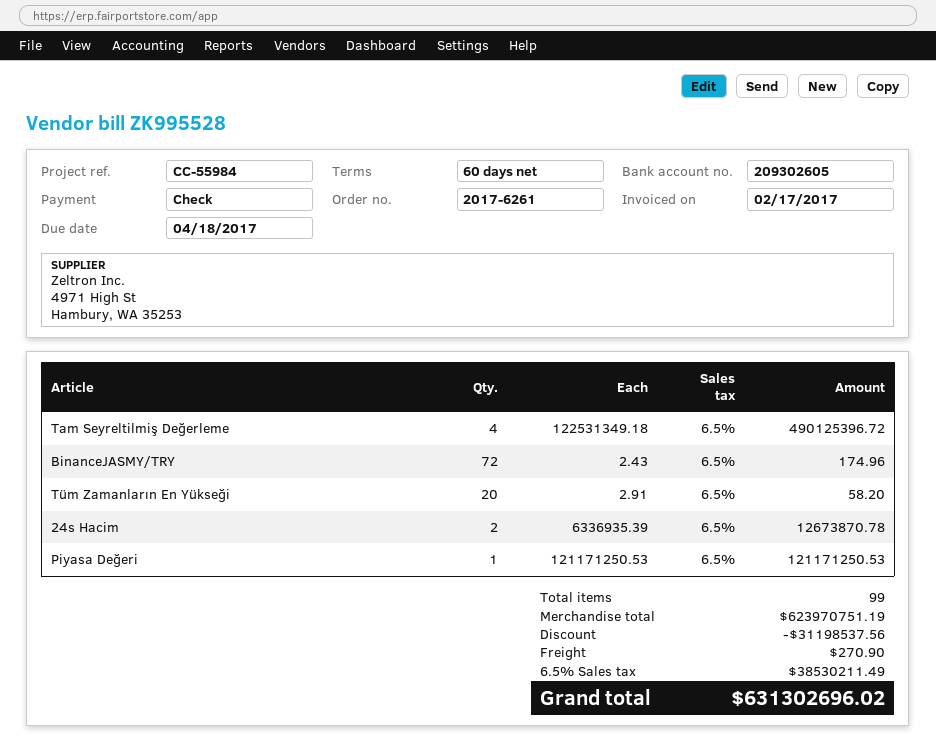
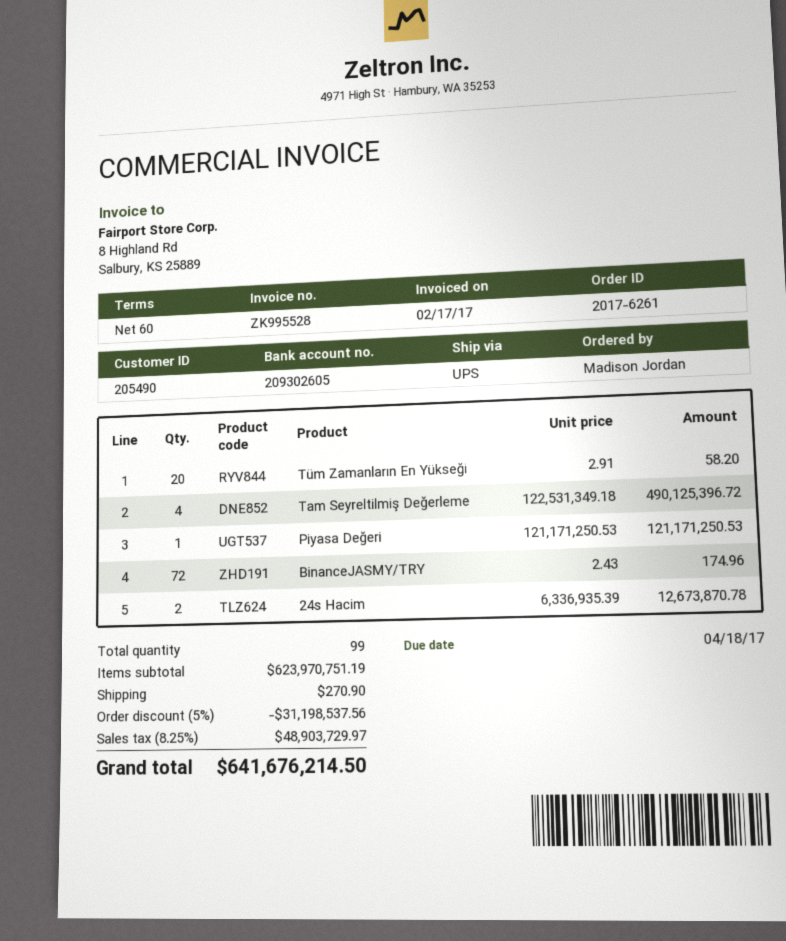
tax: 6.5% = 38530211.49 -> 8.25% = 48903729.97
total: 631302696.02 -> 641676214.50

